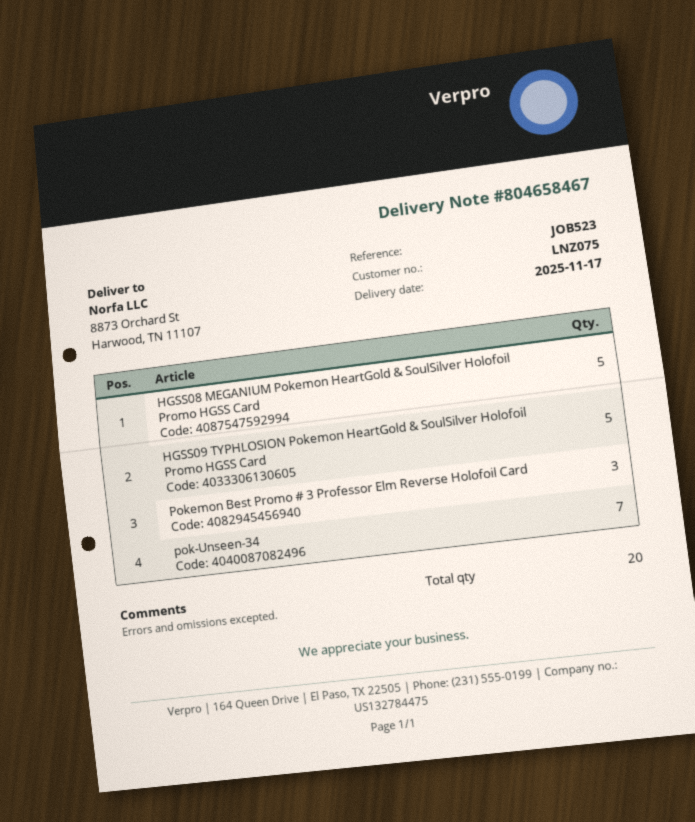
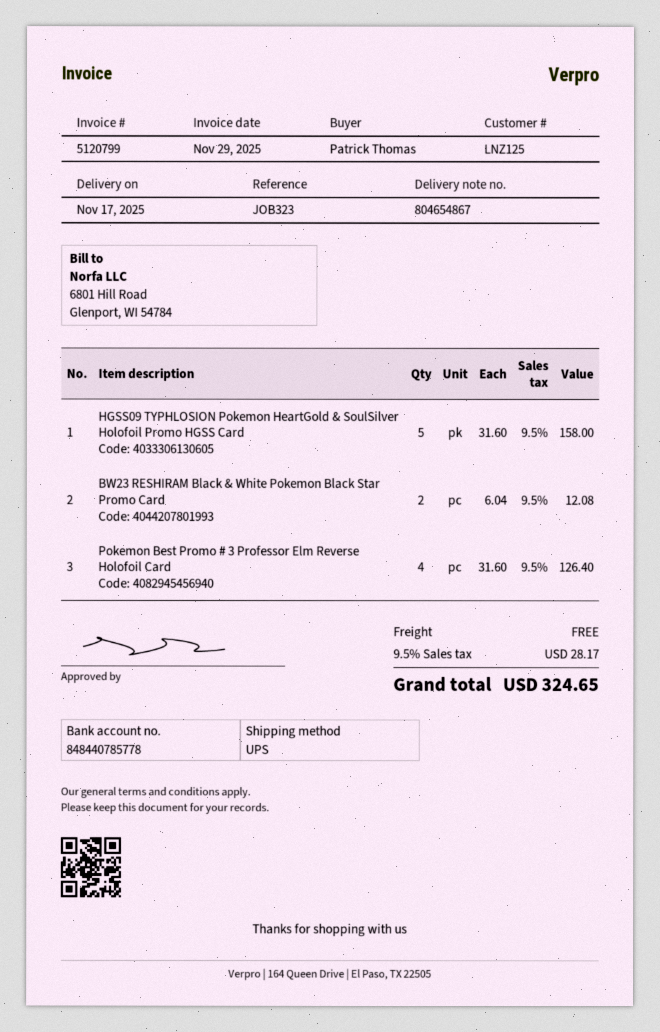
delivery note number: 804658467 -> 804654867
customer number: LNZ075 -> LNZ125
reference: JOB523 -> JOB323
HGSS08 MEGANIUM Pokemon HeartGold & SoulSilver Holofoil Promo HGSS Card: 5 -> none
Pokemon Best Promo # 3 Professor Elm Reverse Holofoil Card: 3 -> 4
pok-Unseen-34: 7 -> none
BW23 RESHIRAM Black & White Pokemon Black Star Promo Card: none -> 2

